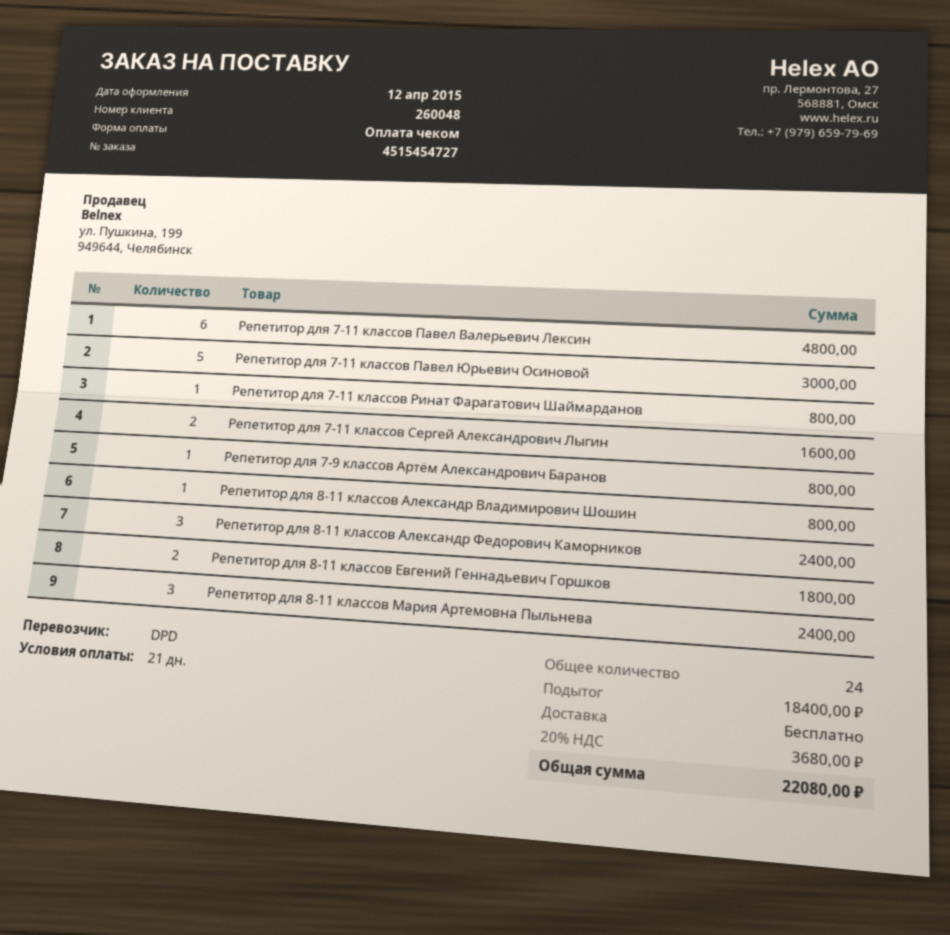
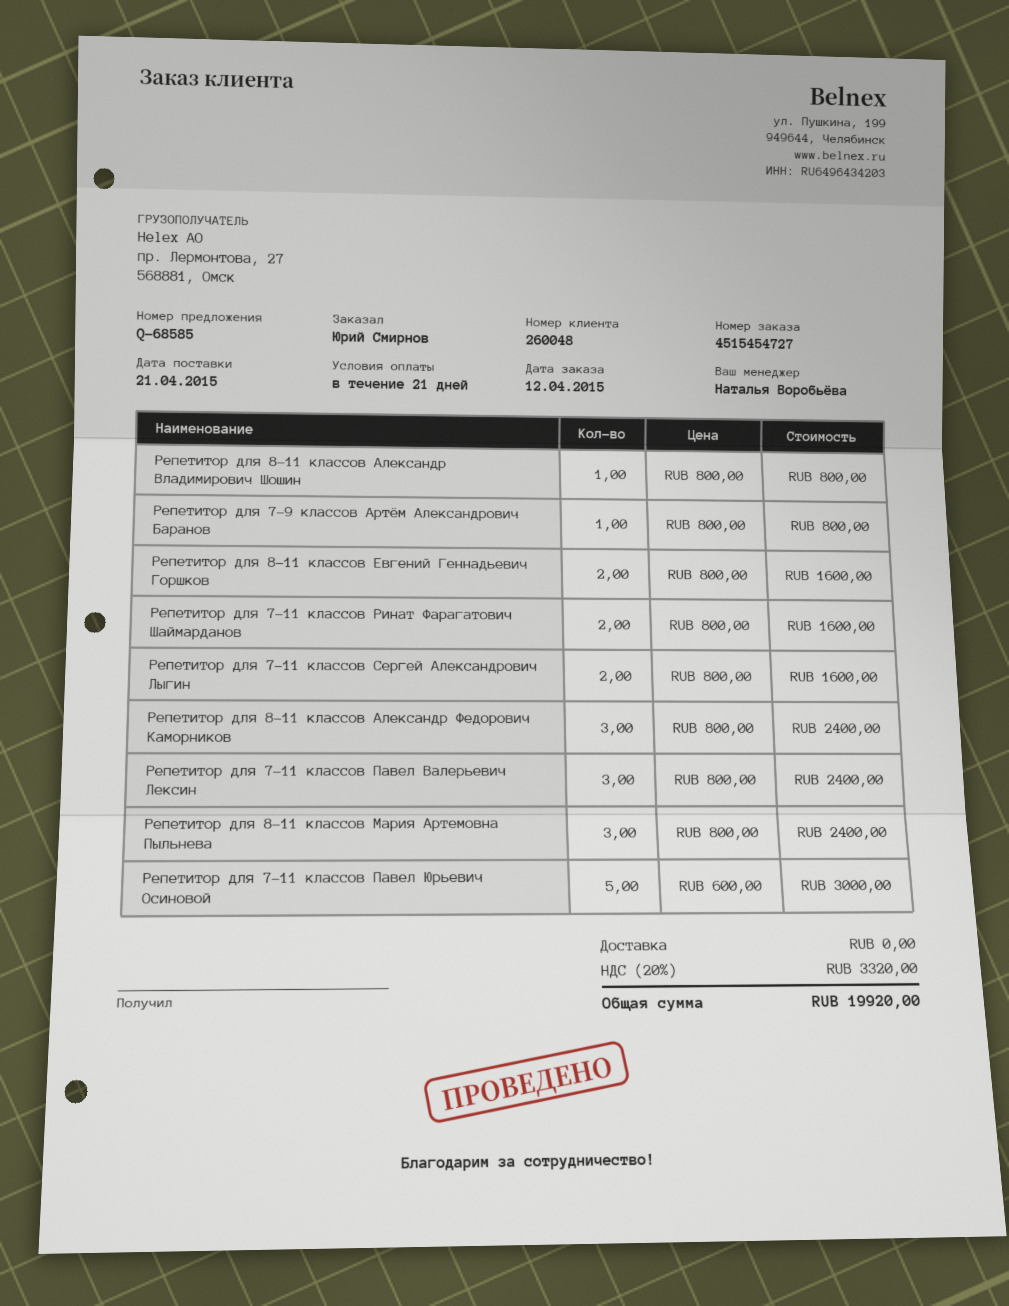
Репетитор для 7-11 классов Павел Валерьевич Лексин: 6 for 4800.00 -> 3 for 2400.00
Репетитор для 7-11 классов Ринат Фарагатович Шаймарданов: 1 for 800.00 -> 2 for 1600.00
Репетитор для 8-11 классов Евгений Геннадьевич Горшков: 2 for 1800.00 -> 2 for 1600.00
tax: 20% = 3680.00 -> 20% = 3320.00
total: 22080.00 -> 19920.00

